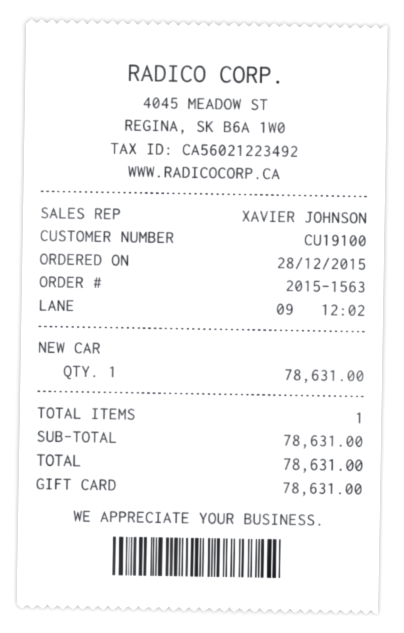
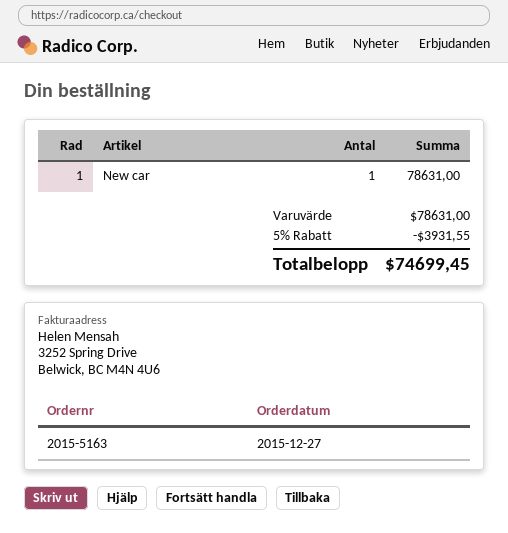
order number: 2015-1563 -> 2015-5163
order date: 2015-12-28 -> 2015-12-27
discount: none -> 5% = 3931.55
total: 78631.00 -> 74699.45

